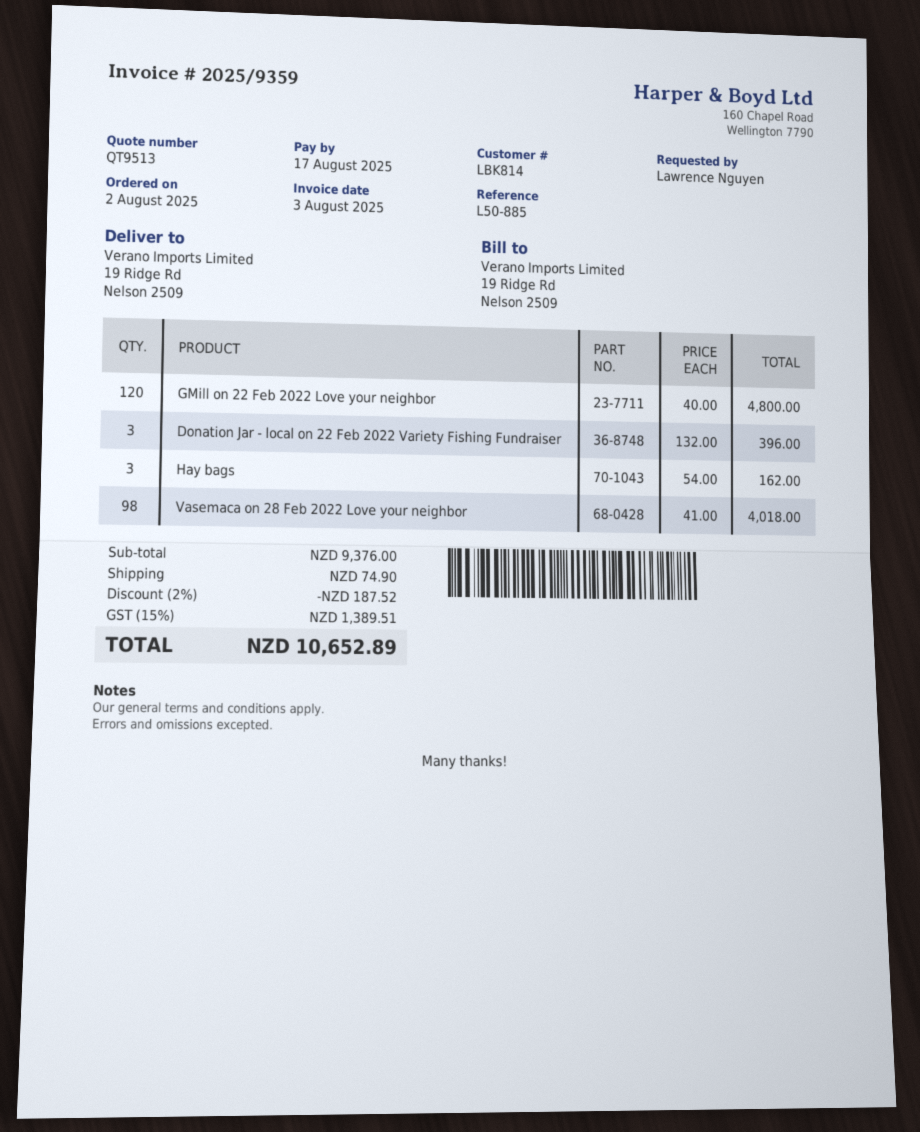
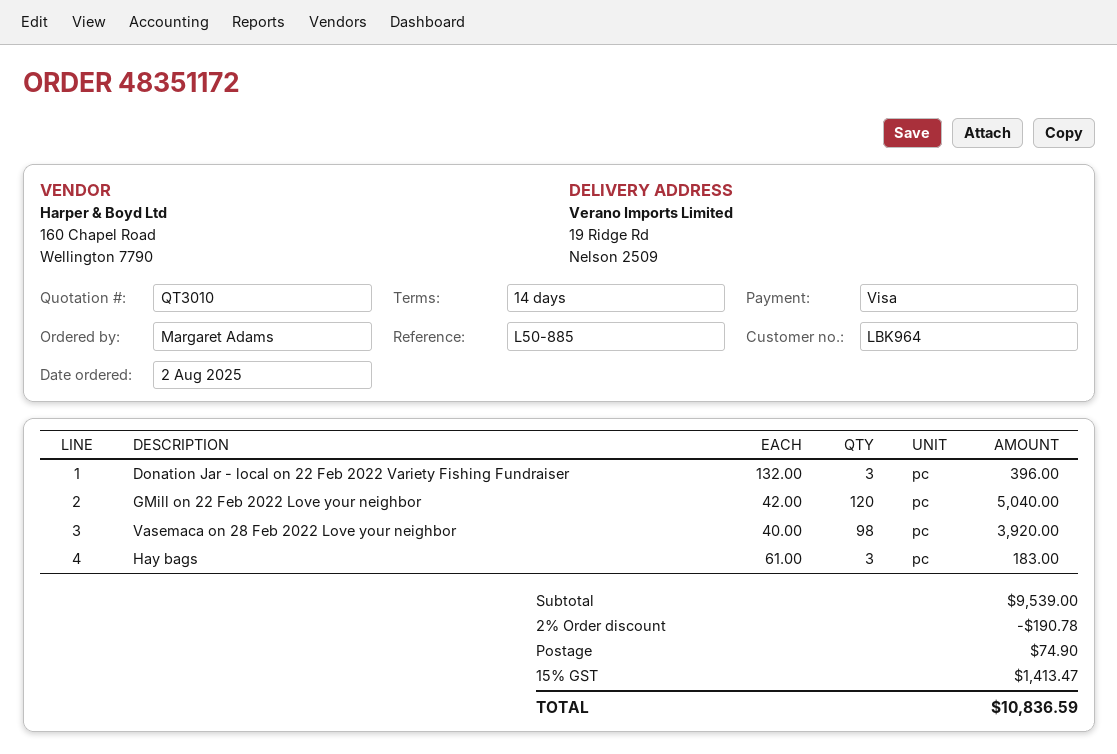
quote number: QT9513 -> QT3010
customer number: LBK814 -> LBK964
ordered by: Lawrence Nguyen -> Margaret Adams
GMill on 22 Feb 2022 Love your neighbor: 120 x 40.00 = 4800.00 -> 120 x 42.00 = 5040.00
Hay bags: 3 x 54.00 = 162.00 -> 3 x 61.00 = 183.00
Vasemaca on 28 Feb 2022 Love your neighbor: 98 x 41.00 = 4018.00 -> 98 x 40.00 = 3920.00
subtotal: 9376.00 -> 9539.00
discount: 2% = 187.52 -> 2% = 190.78
tax: 15% = 1389.51 -> 15% = 1413.47
total: 10652.89 -> 10836.59

